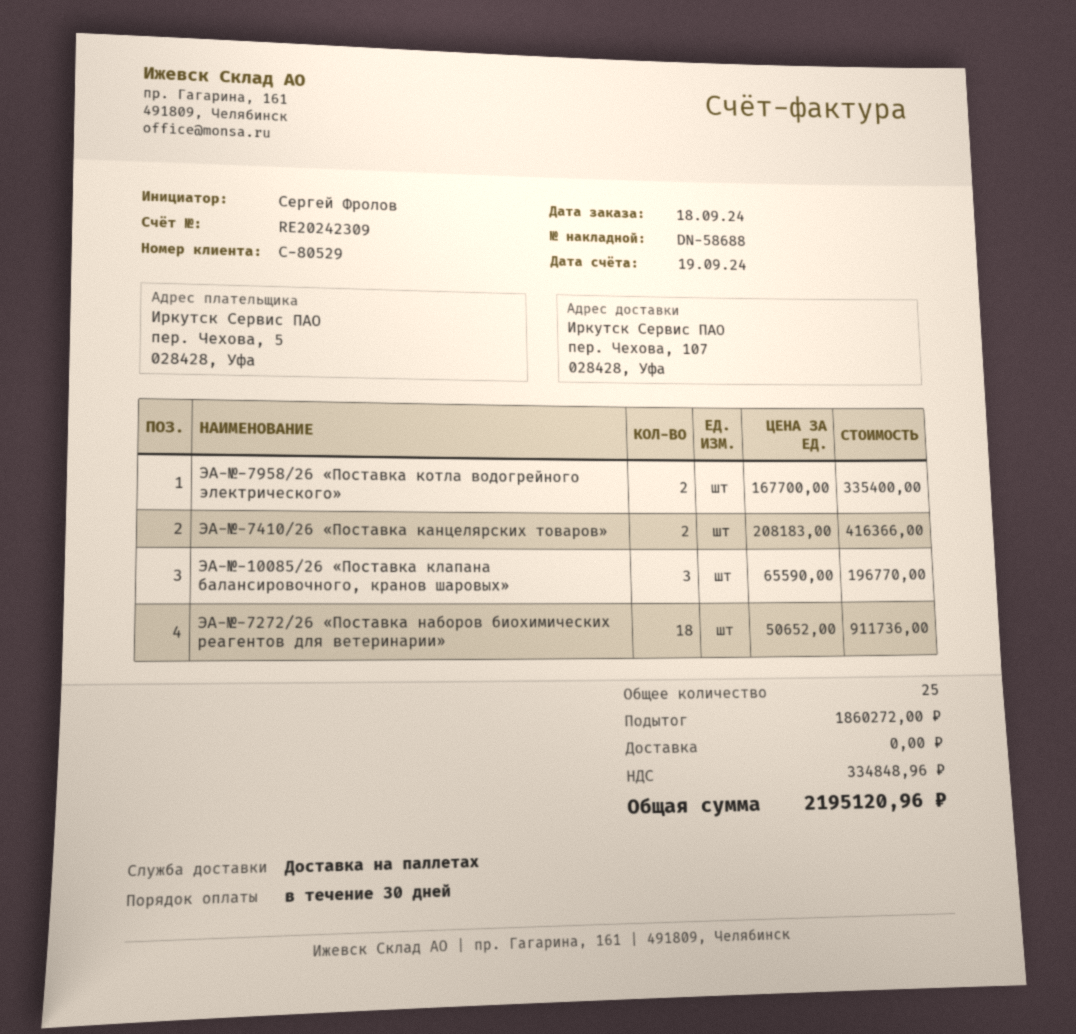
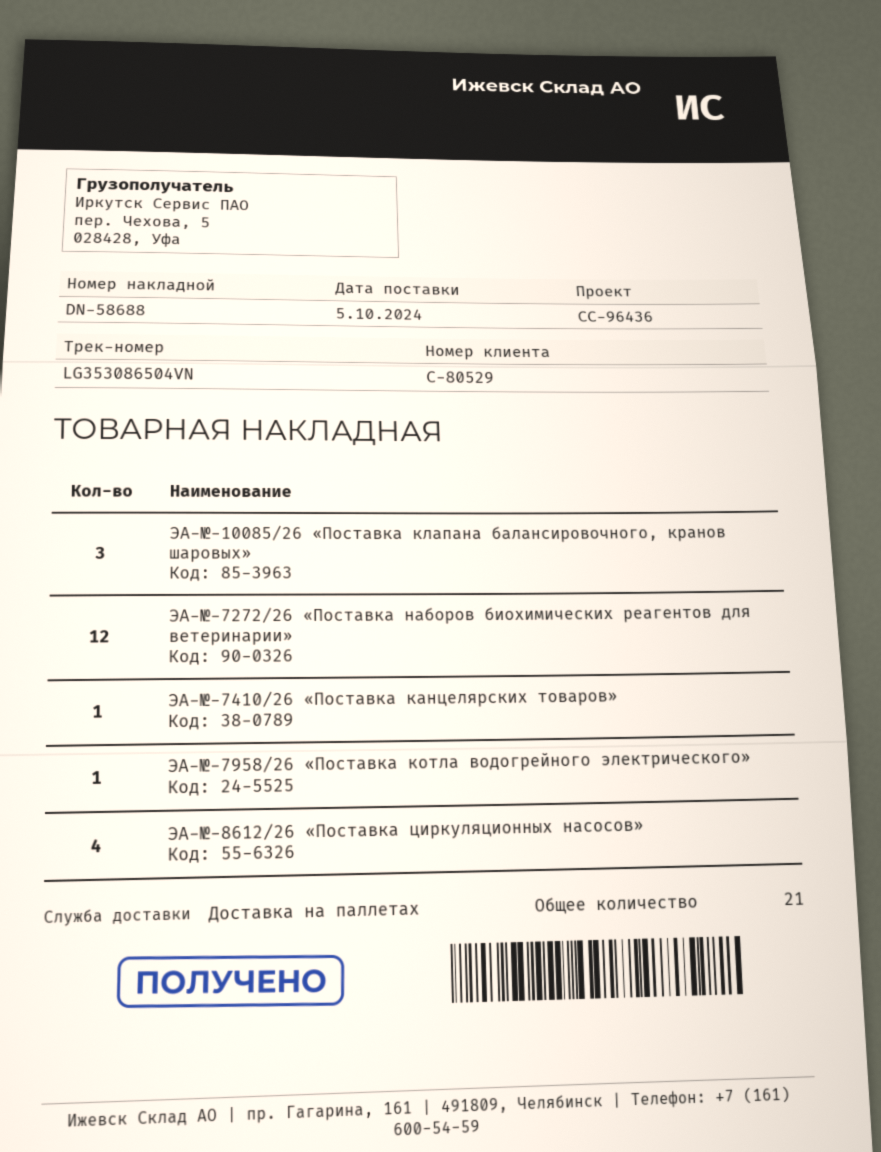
ship to: пер. Чехова, 107, 028428, Уфа -> пер. Чехова, 5, 028428, Уфа
ЭА-№-7958/26 «Поставка котла водогрейного электрического»: 2 -> 1
ЭА-№-7410/26 «Поставка канцелярских товаров»: 2 -> 1
ЭА-№-7272/26 «Поставка наборов биохимических реагентов для ветеринарии»: 18 -> 12
ЭА-№-8612/26 «Поставка циркуляционных насосов»: none -> 4
total quantity: 25 -> 21

